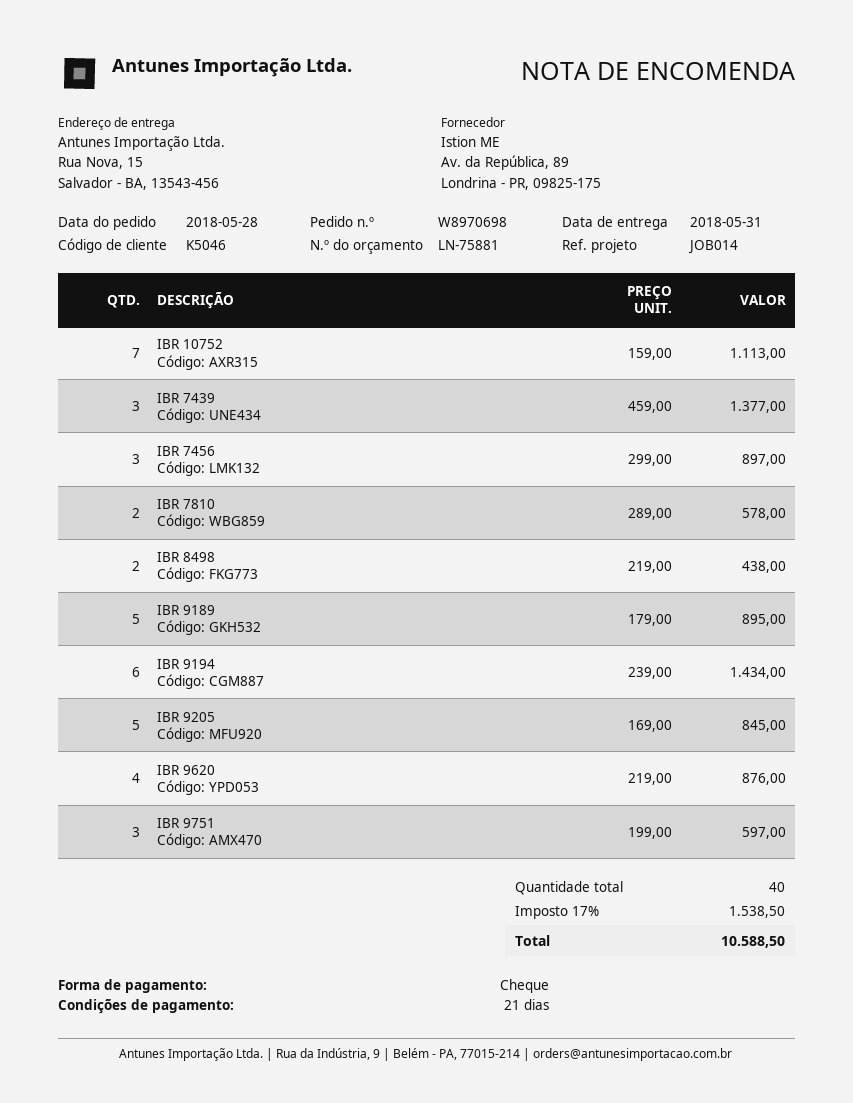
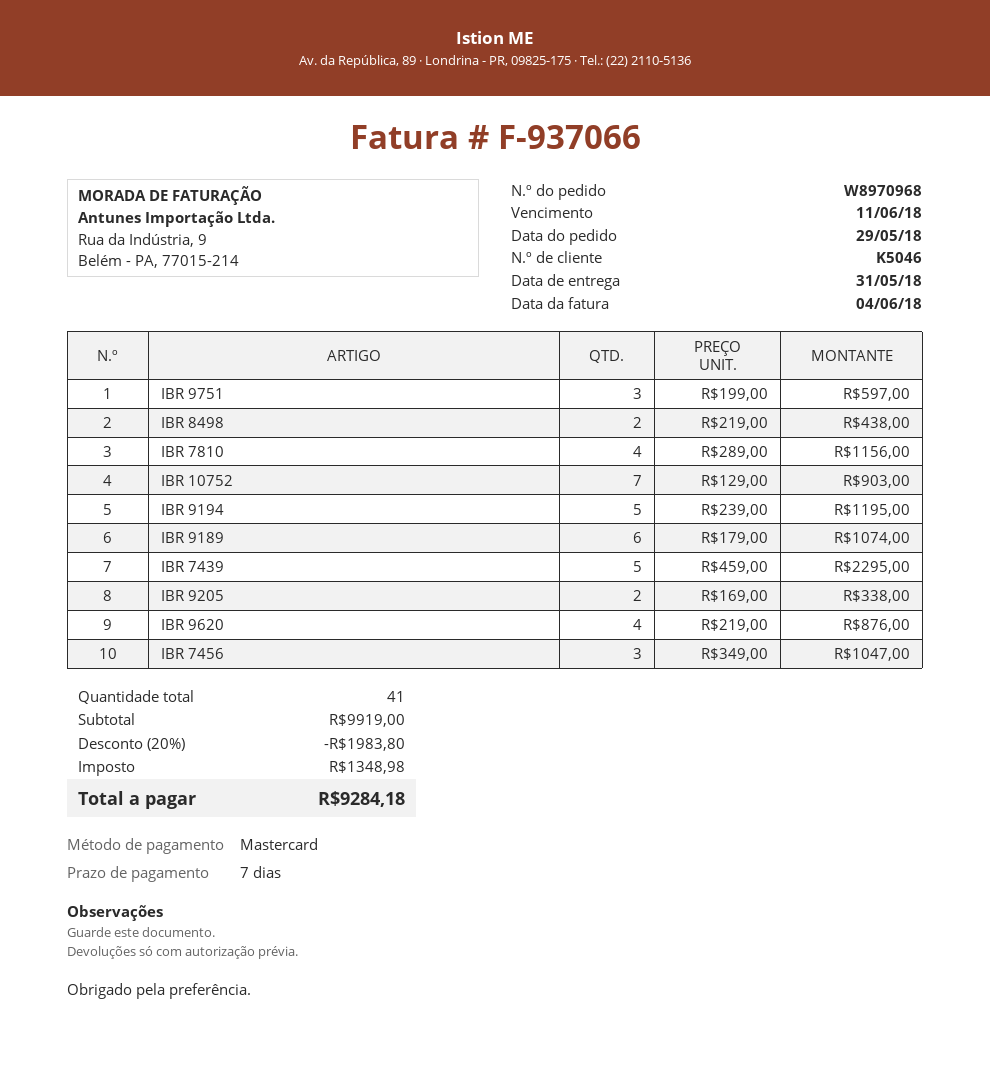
order number: W8970698 -> W8970968
order date: 2018-05-28 -> 2018-05-29
payment terms: 21 days -> 7 days
payment method: cheque -> Mastercard
IBR 10752: 7 x 159.00 = 1113.00 -> 7 x 129.00 = 903.00
IBR 7439: 3 x 459.00 = 1377.00 -> 5 x 459.00 = 2295.00
IBR 7456: 3 x 299.00 = 897.00 -> 3 x 349.00 = 1047.00
IBR 7810: 2 x 289.00 = 578.00 -> 4 x 289.00 = 1156.00
IBR 9189: 5 x 179.00 = 895.00 -> 6 x 179.00 = 1074.00
IBR 9194: 6 x 239.00 = 1434.00 -> 5 x 239.00 = 1195.00
IBR 9205: 5 x 169.00 = 845.00 -> 2 x 169.00 = 338.00
total quantity: 40 -> 41
discount: none -> 20% = 1983.80
tax: 1538.50 -> 1348.98
total: 10588.50 -> 9284.18

